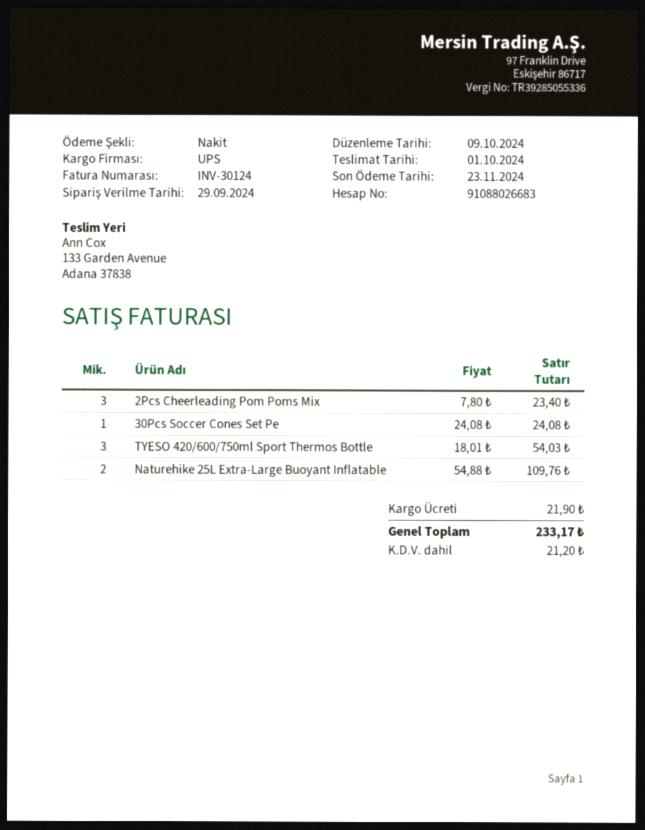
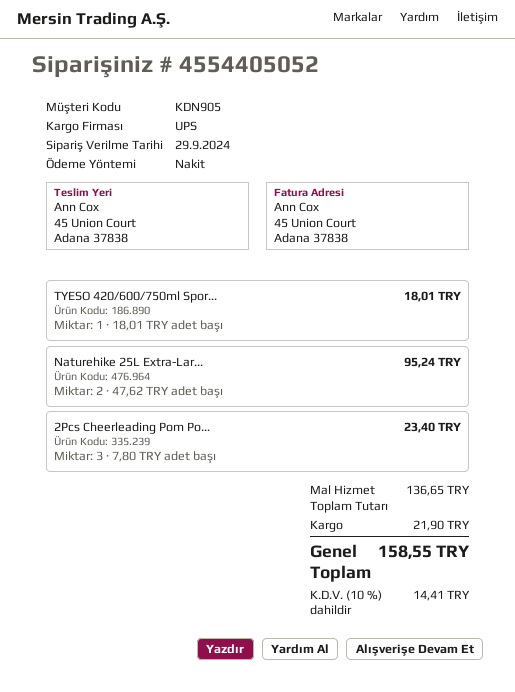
ship to: 133 Garden Avenue, Adana 37838 -> 45 Union Court, Adana 37838
30Pcs Soccer Cones Set Pe: 1 x 24.08 = 24.08 -> none
TYESO 420/600/750ml Sport Thermos Bottle: 3 x 18.01 = 54.03 -> 1 x 18.01 = 18.01
Naturehike 25L Extra-Large Buoyant Inflatable: 2 x 54.88 = 109.76 -> 2 x 47.62 = 95.24
tax: 21.20 -> 14.41
total: 233.17 -> 158.55

